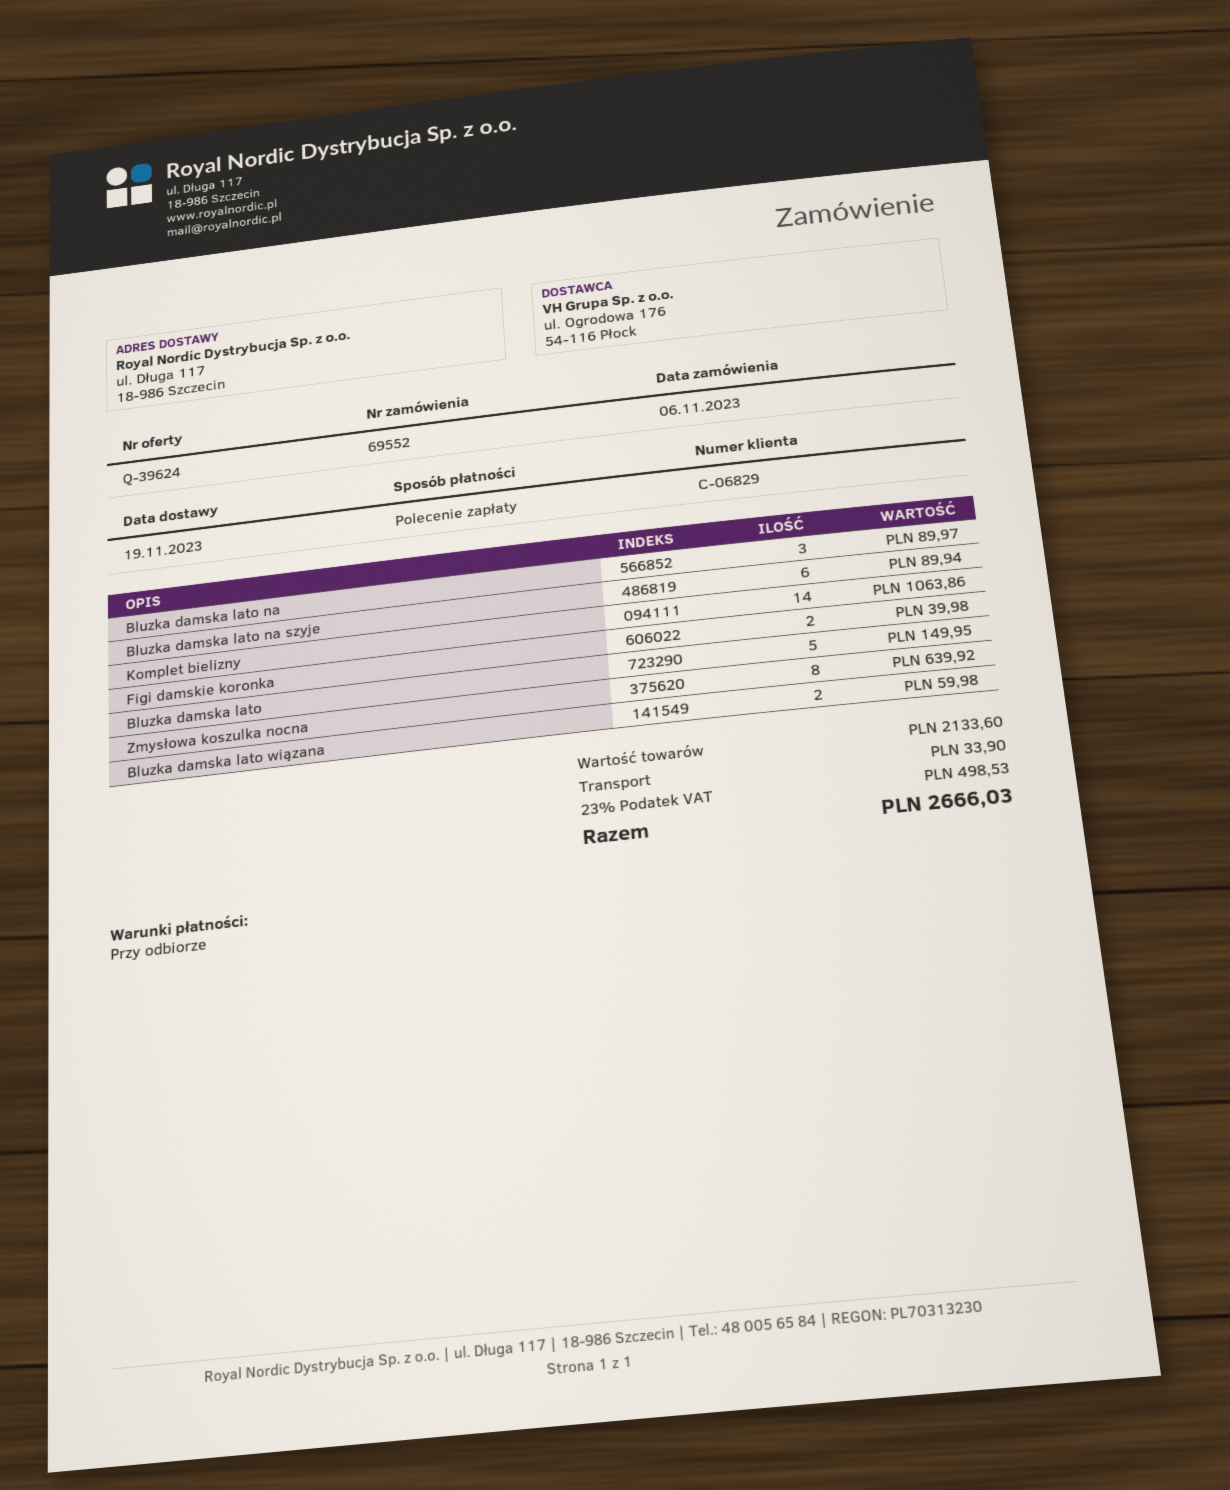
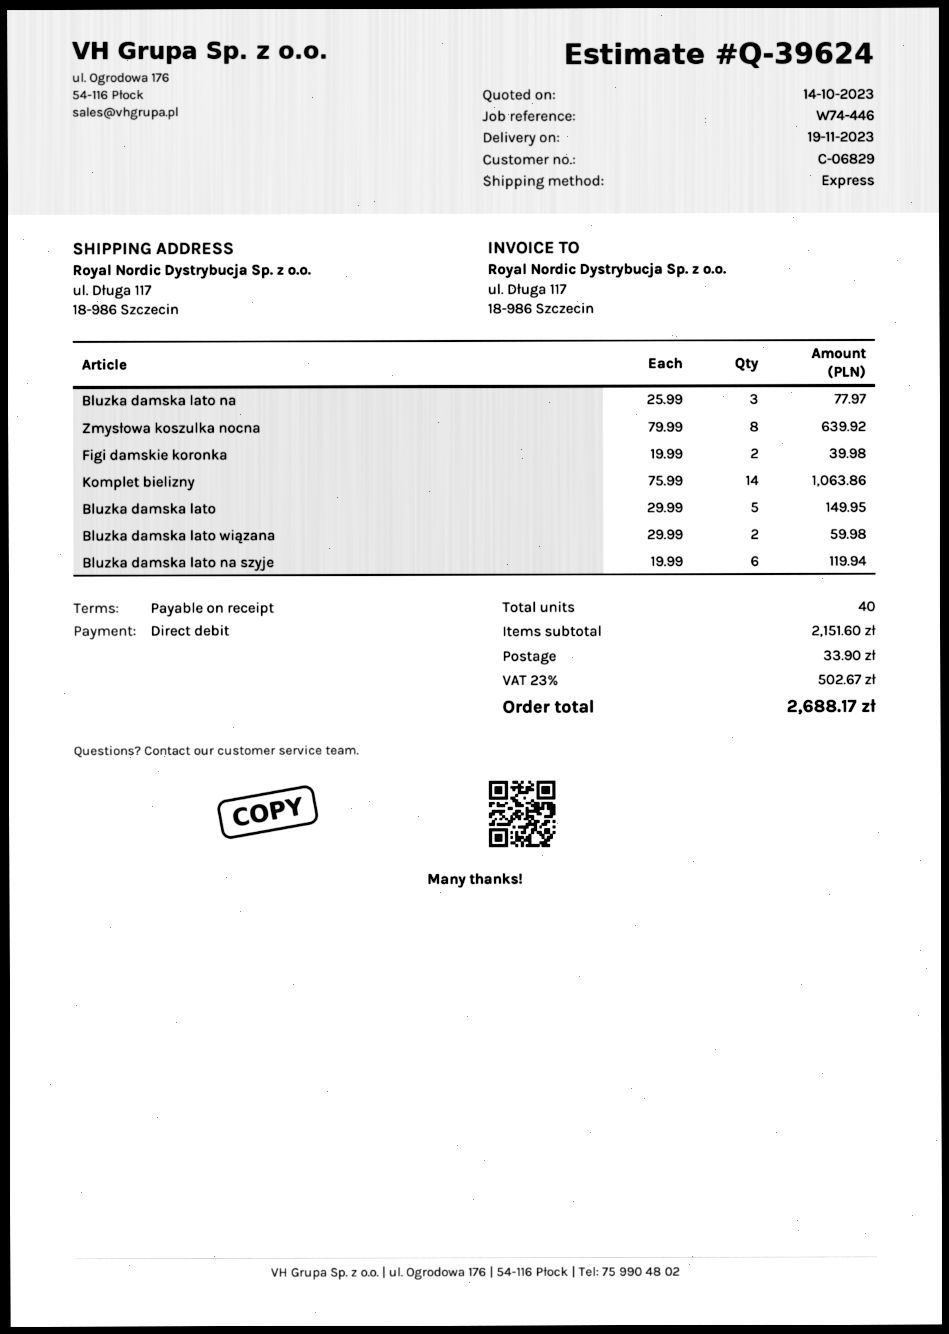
Bluzka damska lato na: 3 for 89.97 -> 3 for 77.97
Bluzka damska lato na szyje: 6 for 89.94 -> 6 for 119.94
subtotal: 2133.60 -> 2151.60
tax: 23% = 498.53 -> 23% = 502.67
total: 2666.03 -> 2688.17

